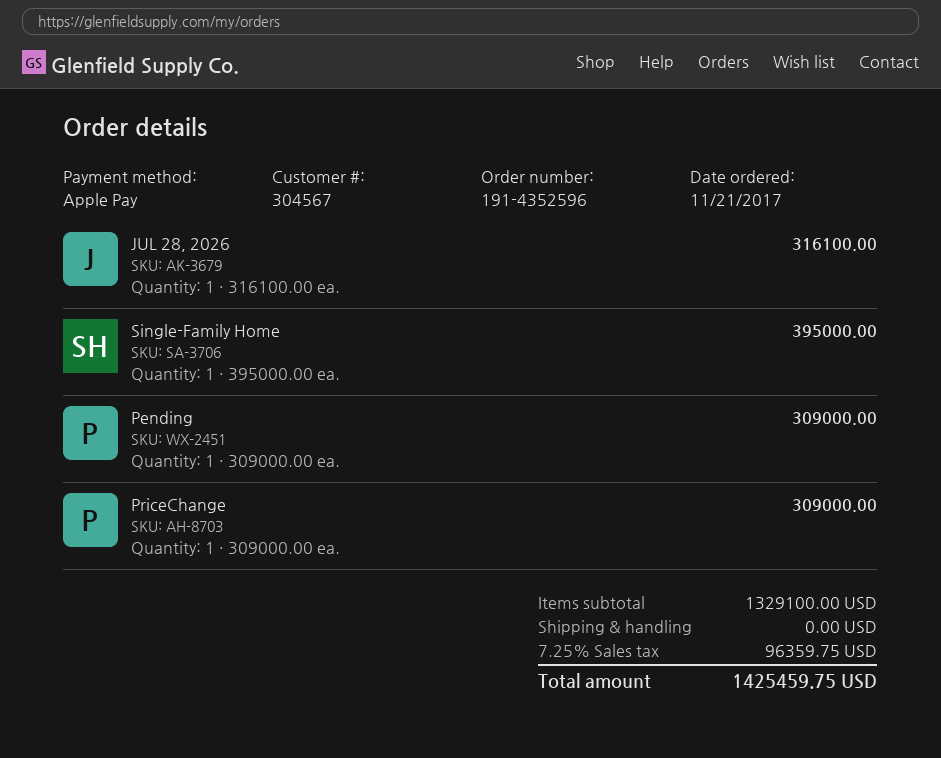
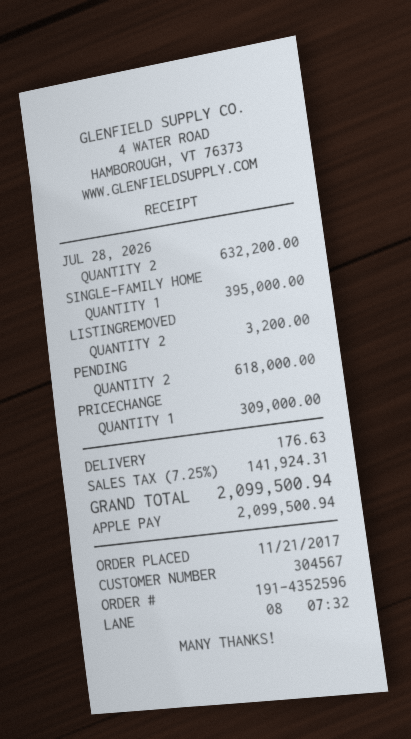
JUL 28, 2026: 1 for 316100.00 -> 2 for 632200.00
Pending: 1 for 309000.00 -> 2 for 618000.00
LISTINGREMOVED: none -> 2 for 3200.00
shipping: 0.00 -> 176.63
tax: 7.25% = 96359.75 -> 7.25% = 141924.31
total: 1425459.75 -> 2099500.94

